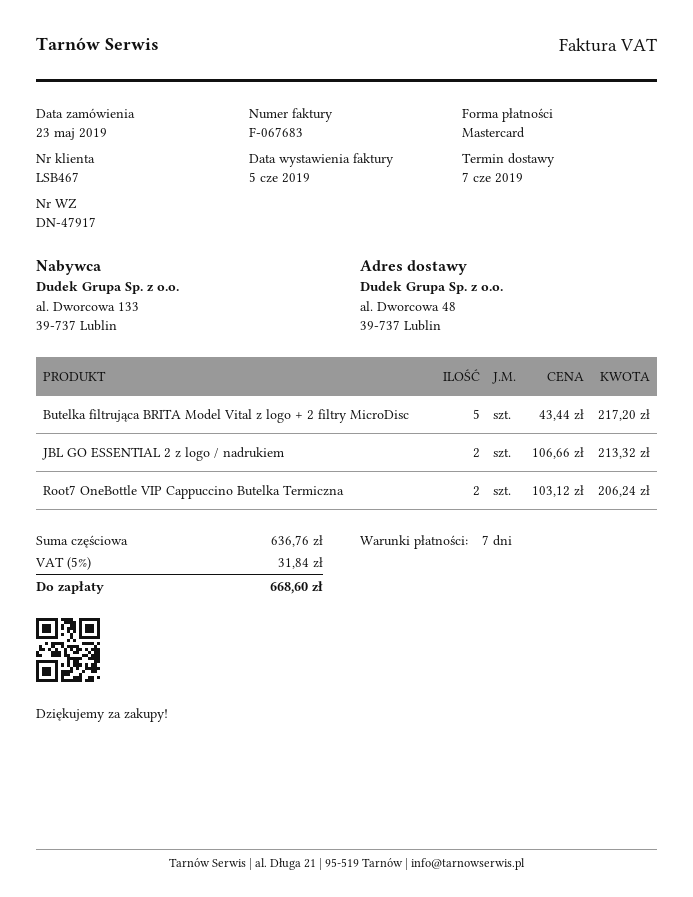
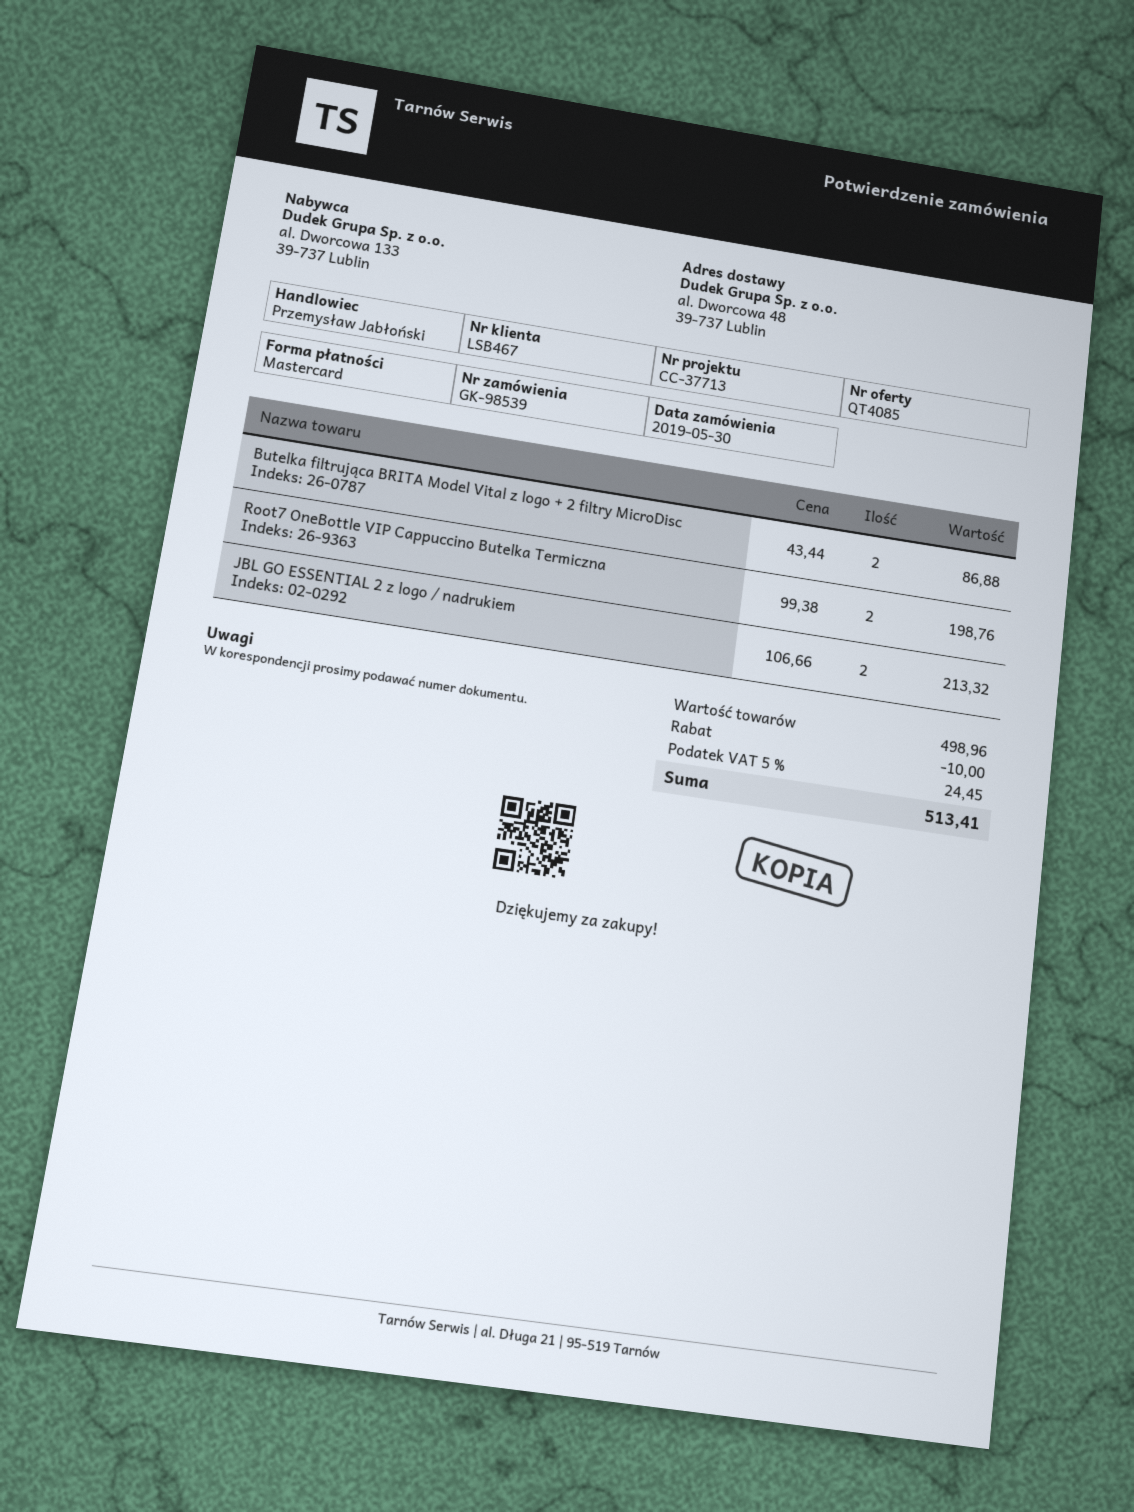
order date: 2019-05-23 -> 2019-05-30
Butelka filtrująca BRITA Model Vital z logo + 2 filtry MicroDisc: 5 x 43.44 = 217.20 -> 2 x 43.44 = 86.88
Root7 OneBottle VIP Cappuccino Butelka Termiczna: 2 x 103.12 = 206.24 -> 2 x 99.38 = 198.76
subtotal: 636.76 -> 498.96
discount: none -> 10.00
tax: 5% = 31.84 -> 5% = 24.45
total: 668.60 -> 513.41

